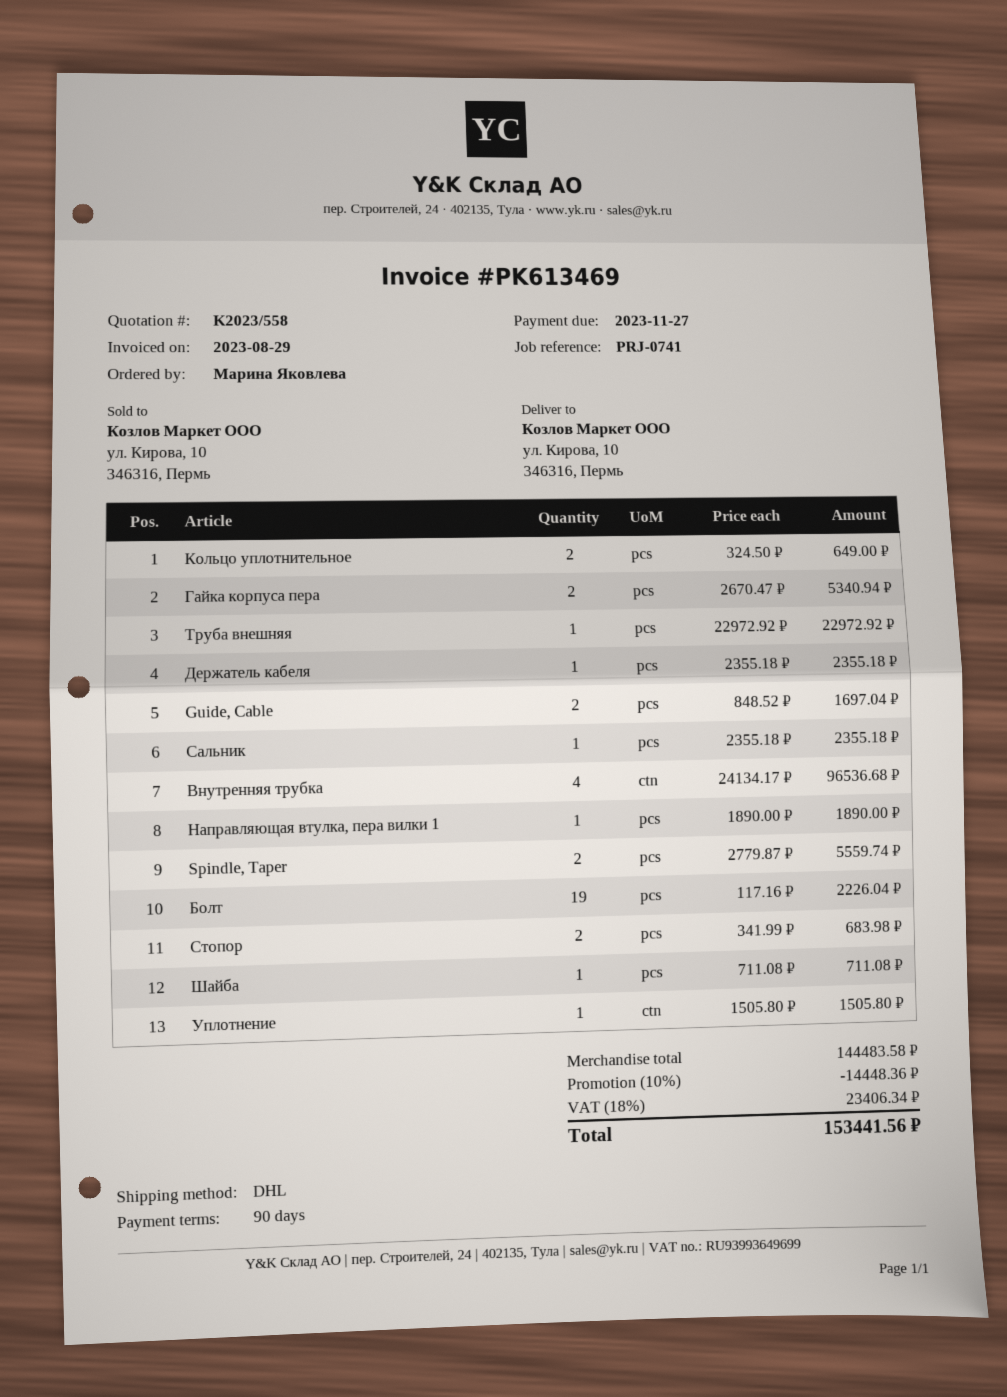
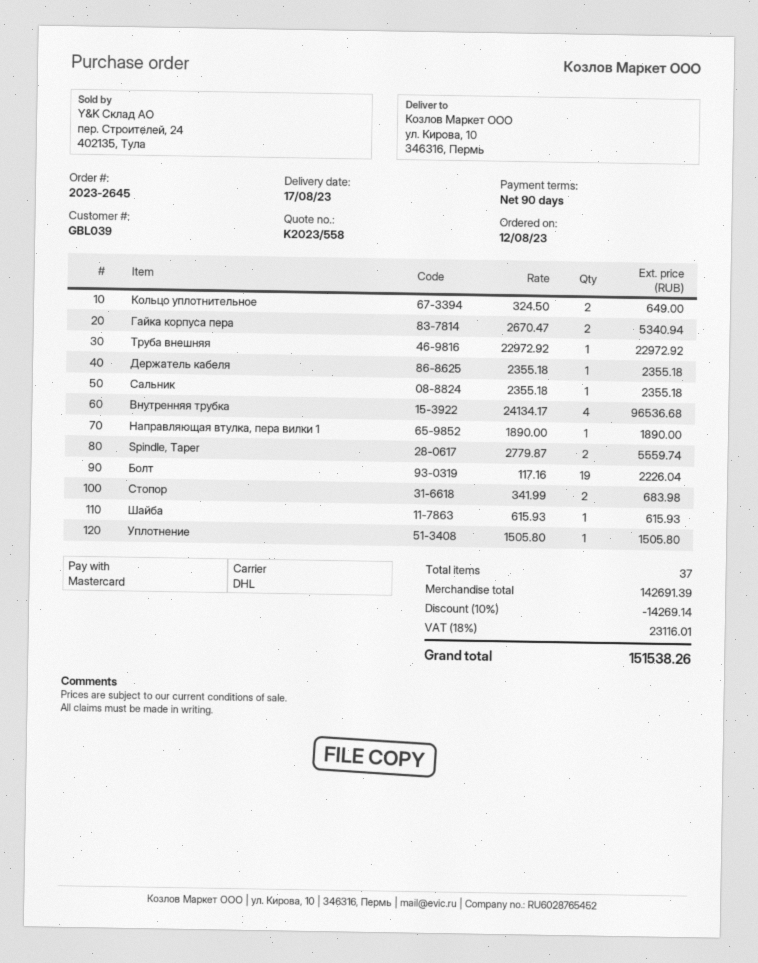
Guide, Cable: 2 x 848.52 = 1697.04 -> none
Шайба: 1 x 711.08 = 711.08 -> 1 x 615.93 = 615.93
subtotal: 144483.58 -> 142691.39
discount: 10% = 14448.36 -> 10% = 14269.14
tax: 18% = 23406.34 -> 18% = 23116.01
total: 153441.56 -> 151538.26

